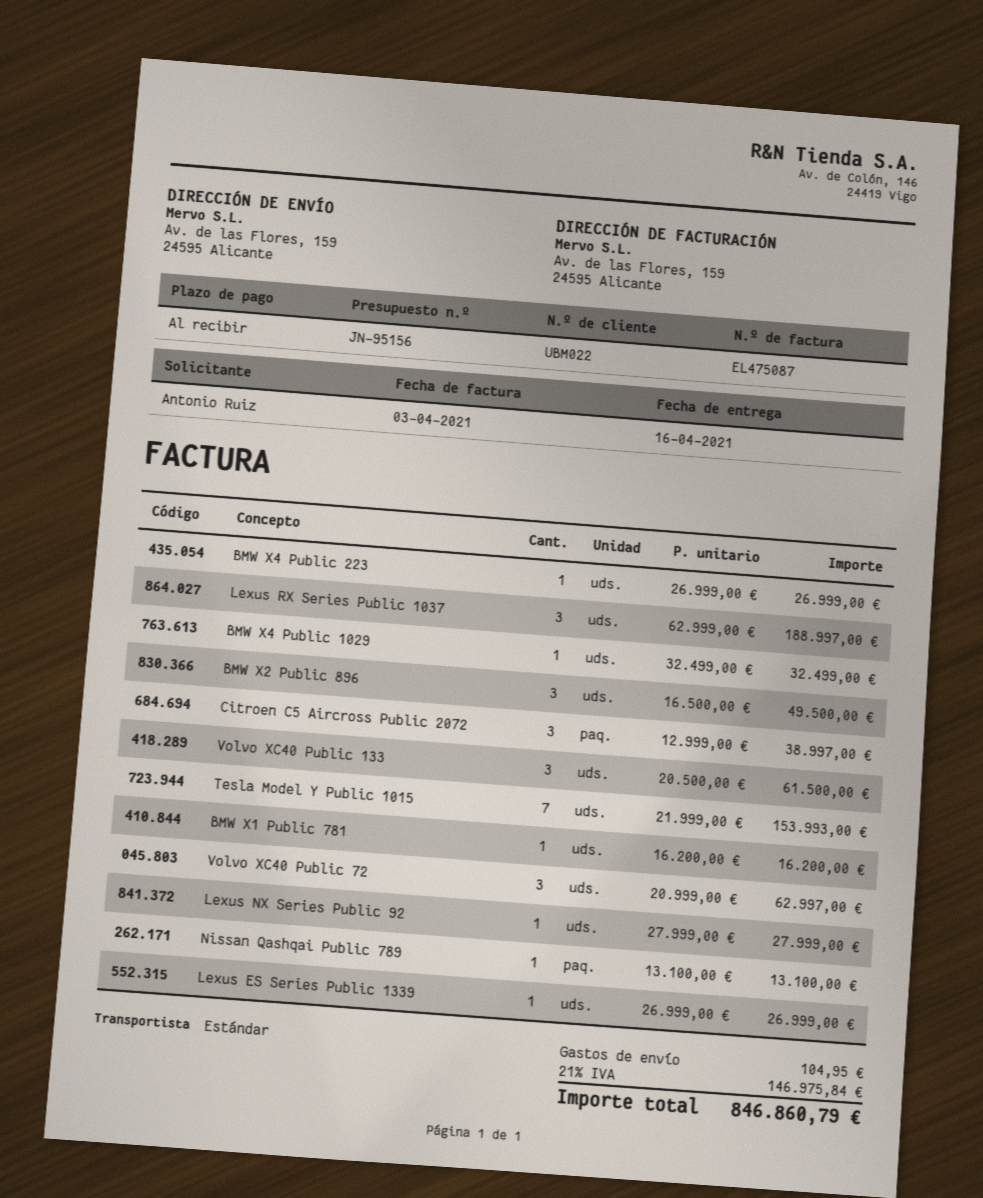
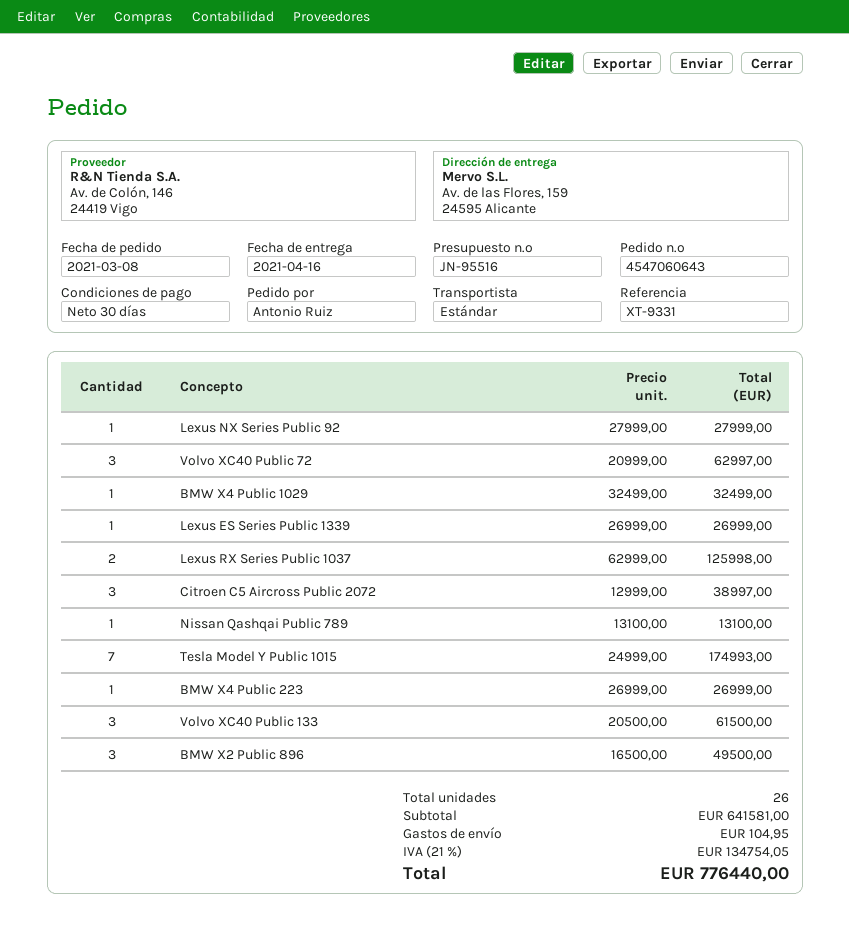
quote number: JN-95156 -> JN-95516
payment terms: on receipt -> 30 days
Lexus RX Series Public 1037: 3 x 62999.00 = 188997.00 -> 2 x 62999.00 = 125998.00
Tesla Model Y Public 1015: 7 x 21999.00 = 153993.00 -> 7 x 24999.00 = 174993.00
BMW X1 Public 781: 1 x 16200.00 = 16200.00 -> none
tax: 21% = 146975.84 -> 21% = 134754.05
total: 846860.79 -> 776440.00

